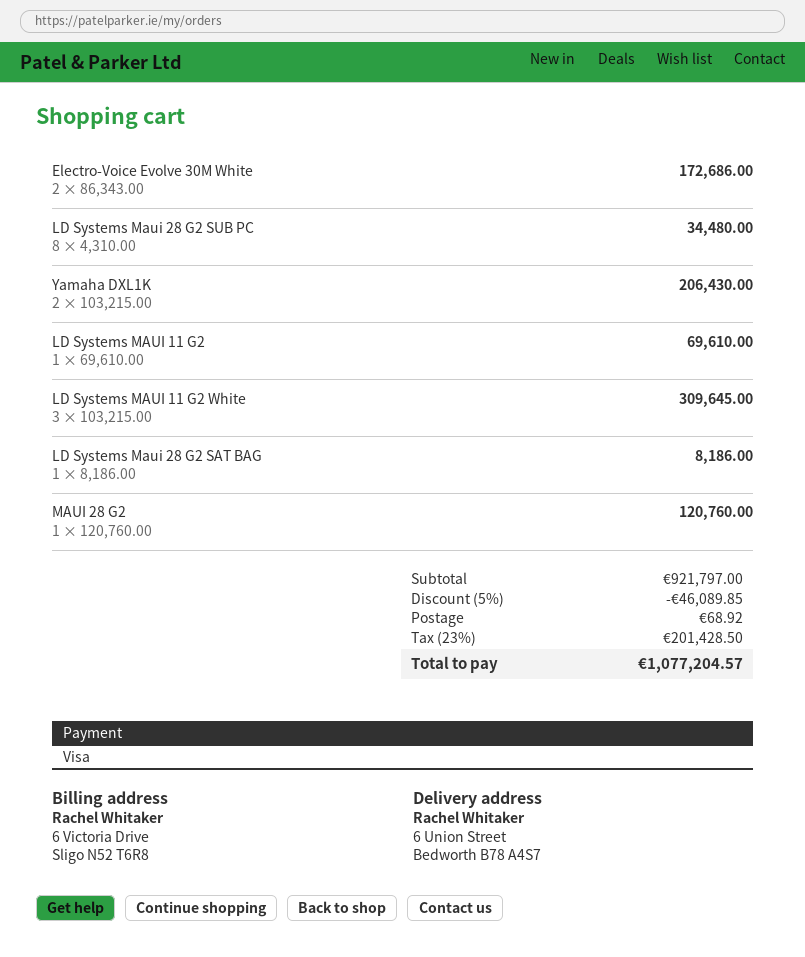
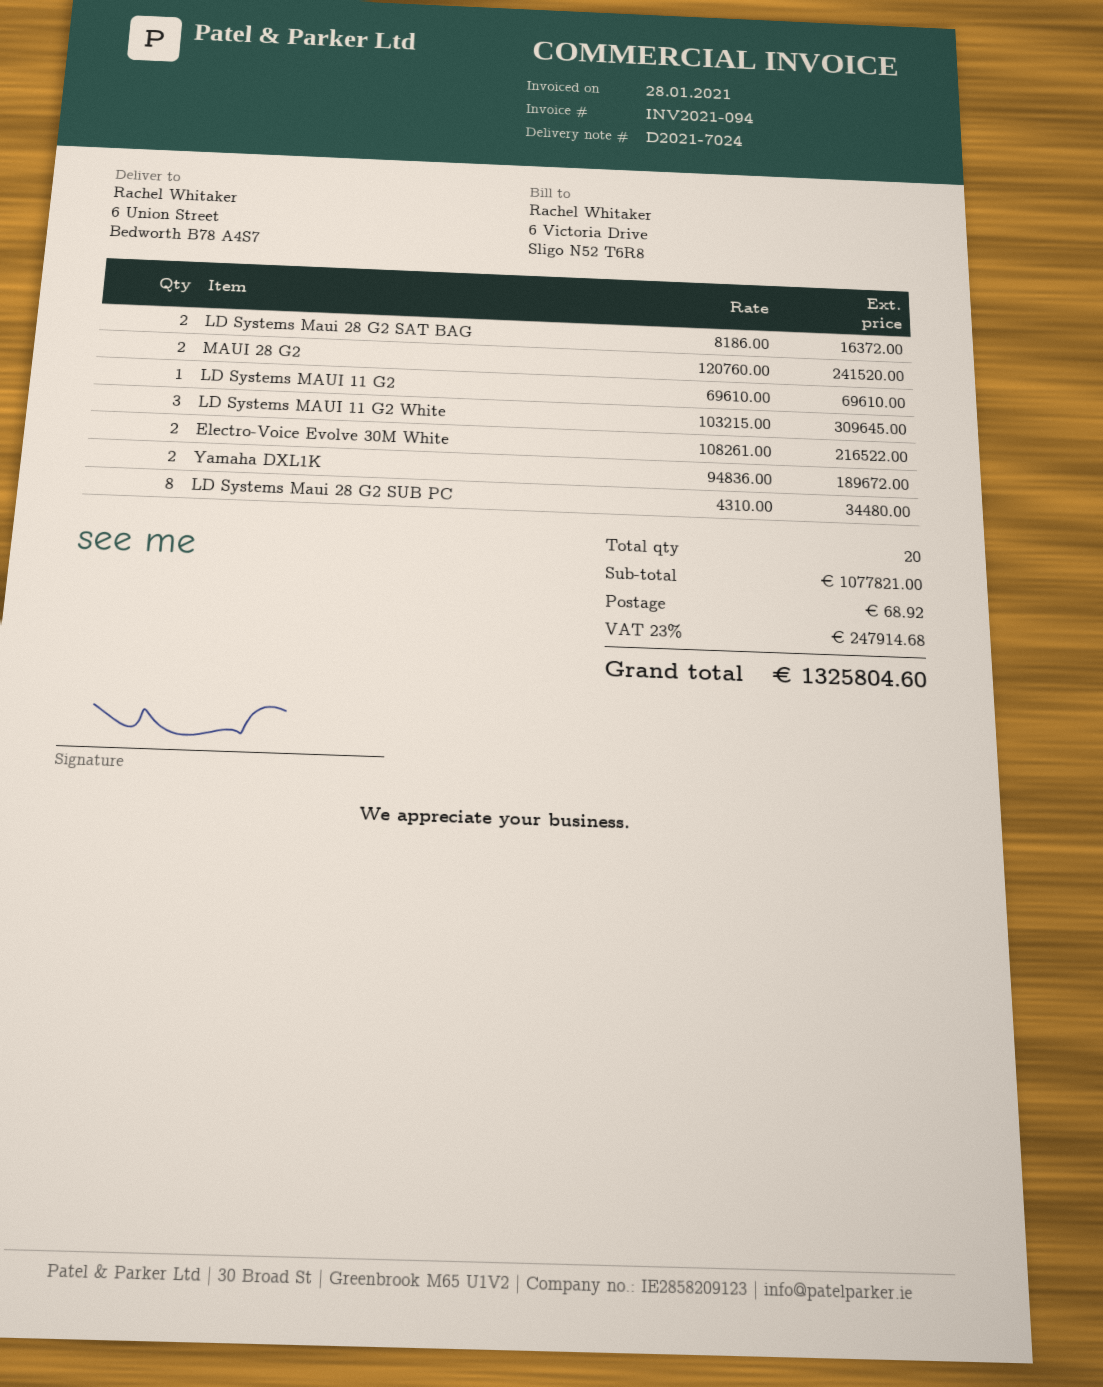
Electro-Voice Evolve 30M White: 2 x 86343.00 = 172686.00 -> 2 x 108261.00 = 216522.00
Yamaha DXL1K: 2 x 103215.00 = 206430.00 -> 2 x 94836.00 = 189672.00
LD Systems Maui 28 G2 SAT BAG: 1 x 8186.00 = 8186.00 -> 2 x 8186.00 = 16372.00
MAUI 28 G2: 1 x 120760.00 = 120760.00 -> 2 x 120760.00 = 241520.00
subtotal: 921797.00 -> 1077821.00
discount: 5% = 46089.85 -> none
tax: 23% = 201428.50 -> 23% = 247914.68
total: 1077204.57 -> 1325804.60

